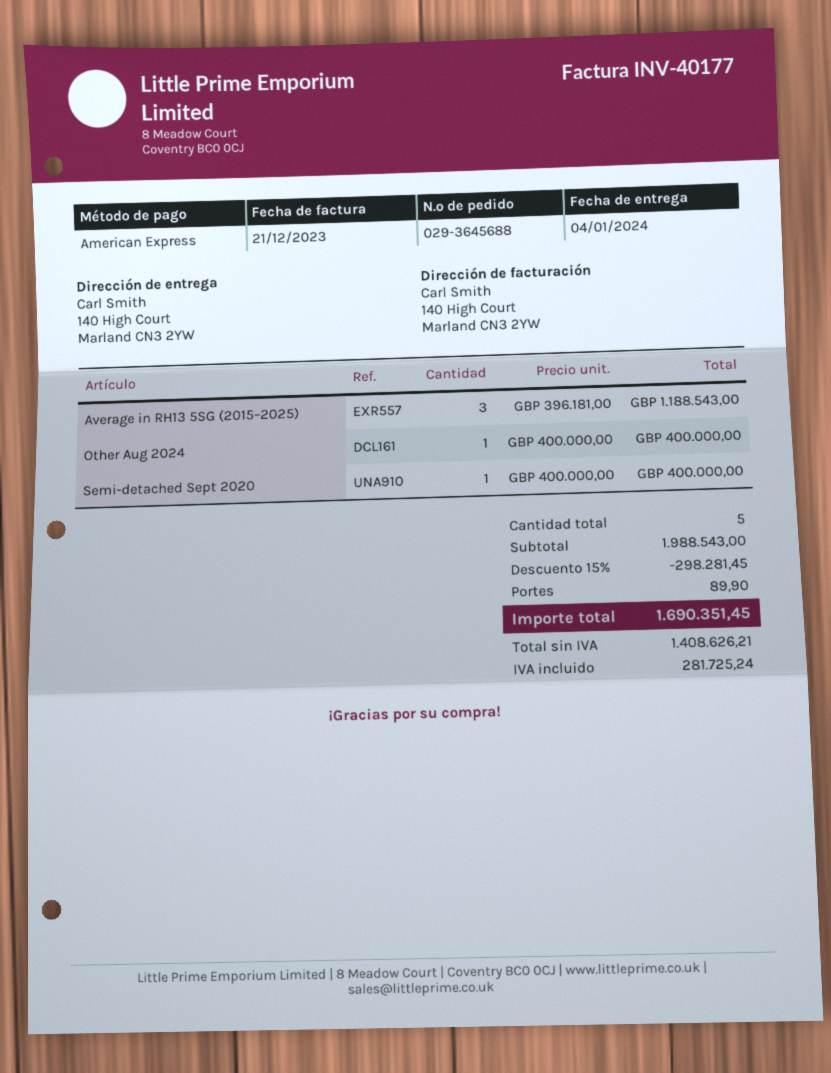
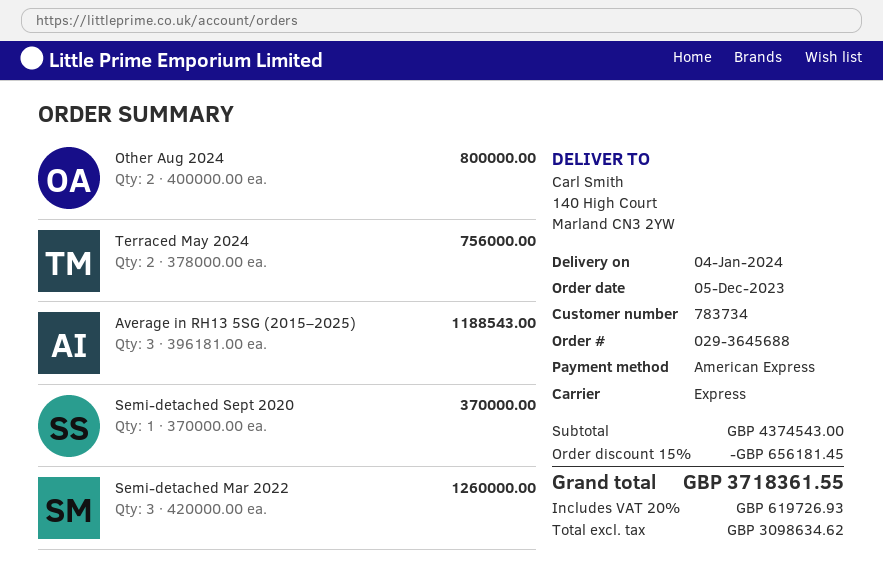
Other Aug 2024: 1 x 400000.00 = 400000.00 -> 2 x 400000.00 = 800000.00
Semi-detached Sept 2020: 1 x 400000.00 = 400000.00 -> 1 x 370000.00 = 370000.00
Terraced May 2024: none -> 2 x 378000.00 = 756000.00
Semi-detached Mar 2022: none -> 3 x 420000.00 = 1260000.00
subtotal: 1988543.00 -> 4374543.00
discount: 15% = 298281.45 -> 15% = 656181.45
shipping: 89.90 -> none
net: 1408626.21 -> 3098634.62
tax: 281725.24 -> 619726.93
total: 1690351.45 -> 3718361.55

